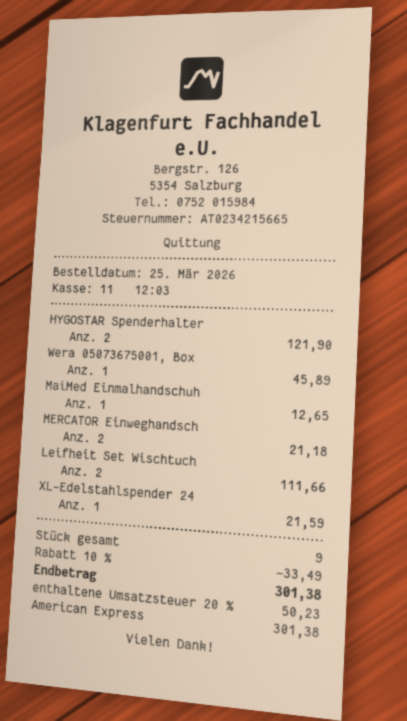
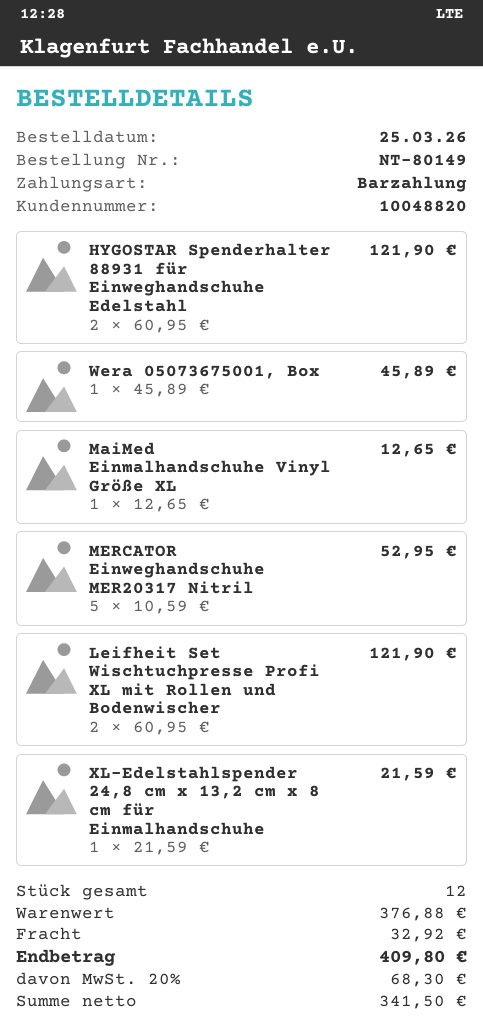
payment method: American Express -> cash
MERCATOR Einweghandsch: 2 for 21.18 -> 5 for 52.95
Leifheit Set Wischtuch: 2 for 111.66 -> 2 for 121.90
total quantity: 9 -> 12
discount: 10% = 33.49 -> none
shipping: none -> 32.92
tax: 20% = 50.23 -> 20% = 68.30
total: 301.38 -> 409.80

